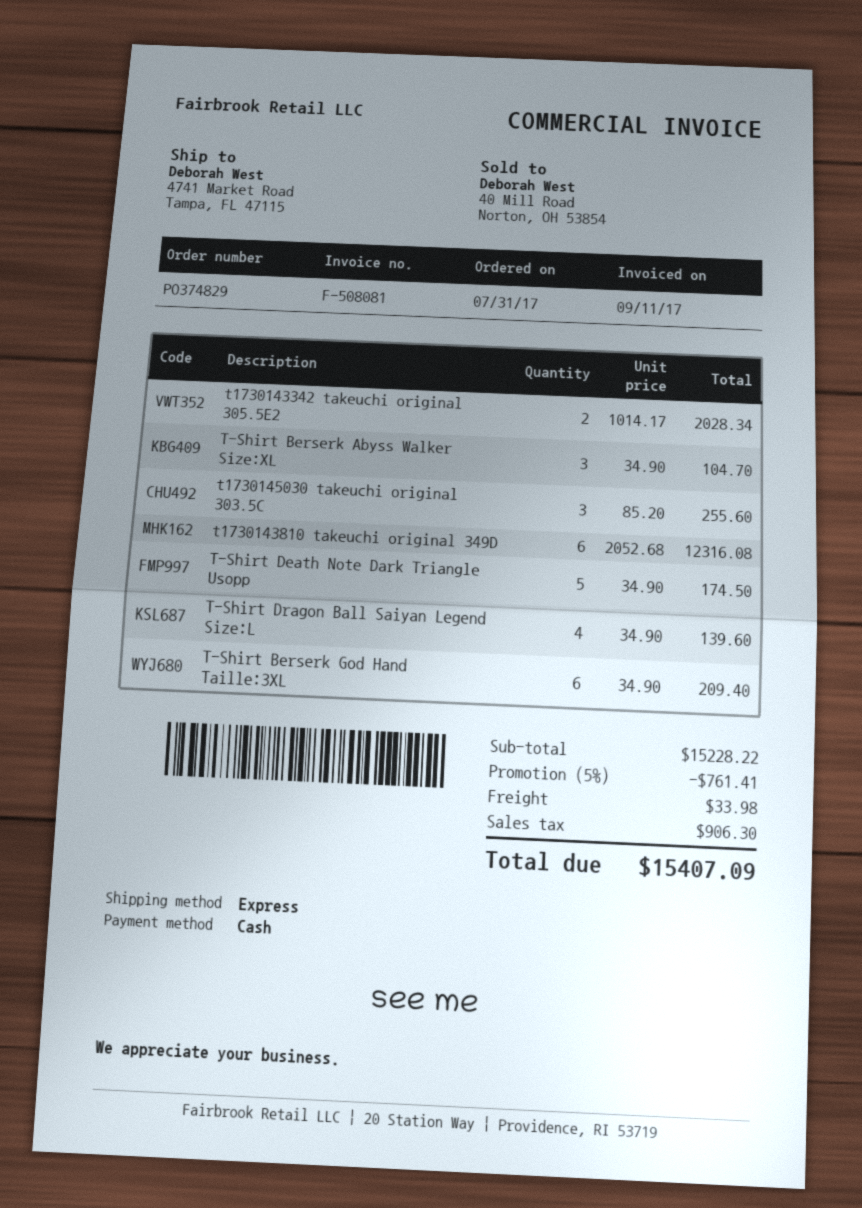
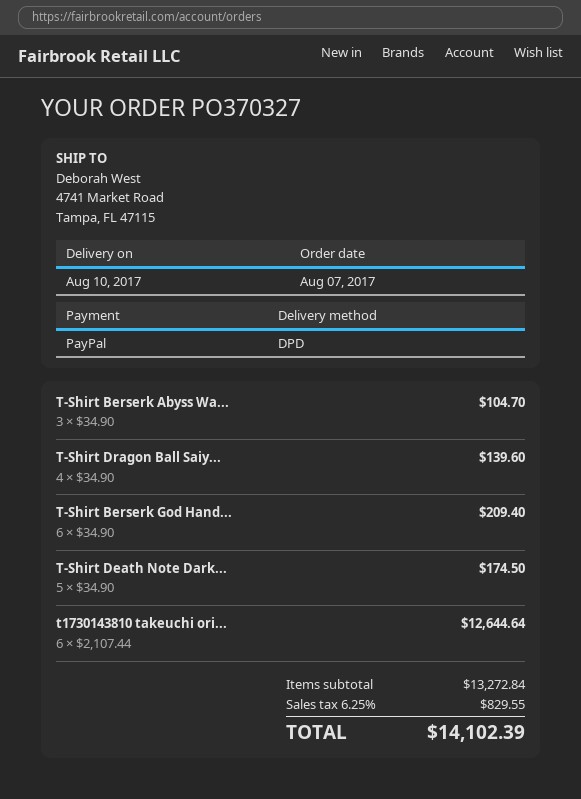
order number: PO374829 -> PO370327
order date: 2017-07-31 -> 2017-08-07
payment method: cash -> PayPal
shipping method: express -> DPD
t1730143342 takeuchi original 305.5E2: 2 x 1014.17 = 2028.34 -> none
t1730145030 takeuchi original 303.5C: 3 x 85.20 = 255.60 -> none
t1730143810 takeuchi original 349D: 6 x 2052.68 = 12316.08 -> 6 x 2107.44 = 12644.64
subtotal: 15228.22 -> 13272.84
discount: 5% = 761.41 -> none
shipping: 33.98 -> none
tax: 906.30 -> 829.55
total: 15407.09 -> 14102.39

